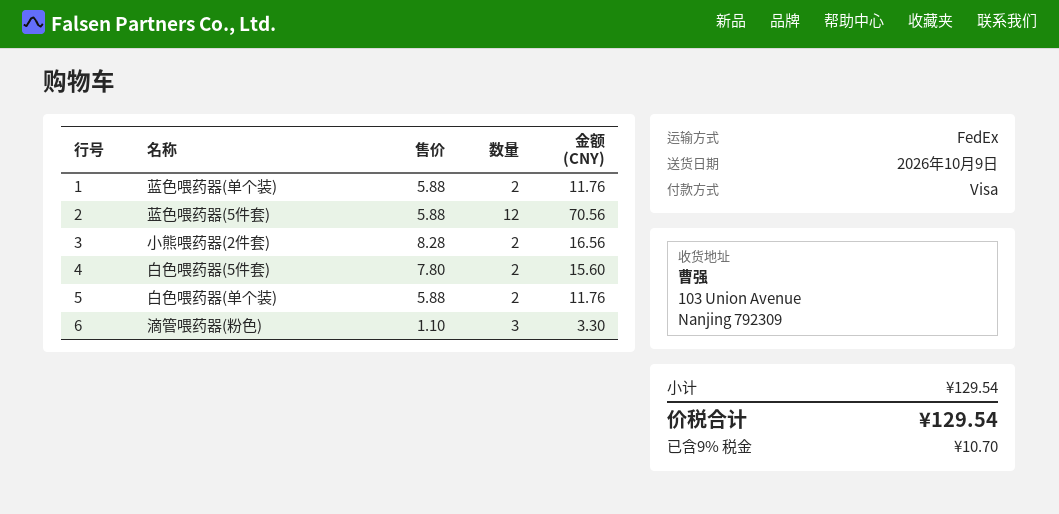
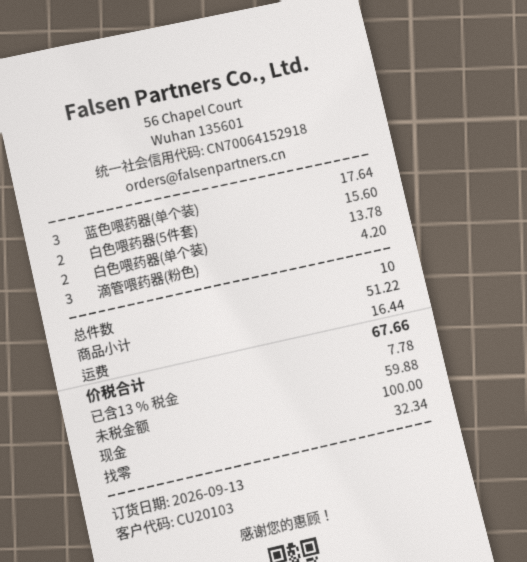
payment method: Visa -> cash
蓝色喂药器(单个装): 2 for 11.76 -> 3 for 17.64
蓝色喂药器(5件套): 12 for 70.56 -> none
小熊喂药器(2件套): 2 for 16.56 -> none
白色喂药器(单个装): 2 for 11.76 -> 2 for 13.78
滴管喂药器(粉色): 3 for 3.30 -> 3 for 4.20
subtotal: 129.54 -> 51.22
shipping: none -> 16.44
tax: 9% = 10.70 -> 13% = 7.78
total: 129.54 -> 67.66

